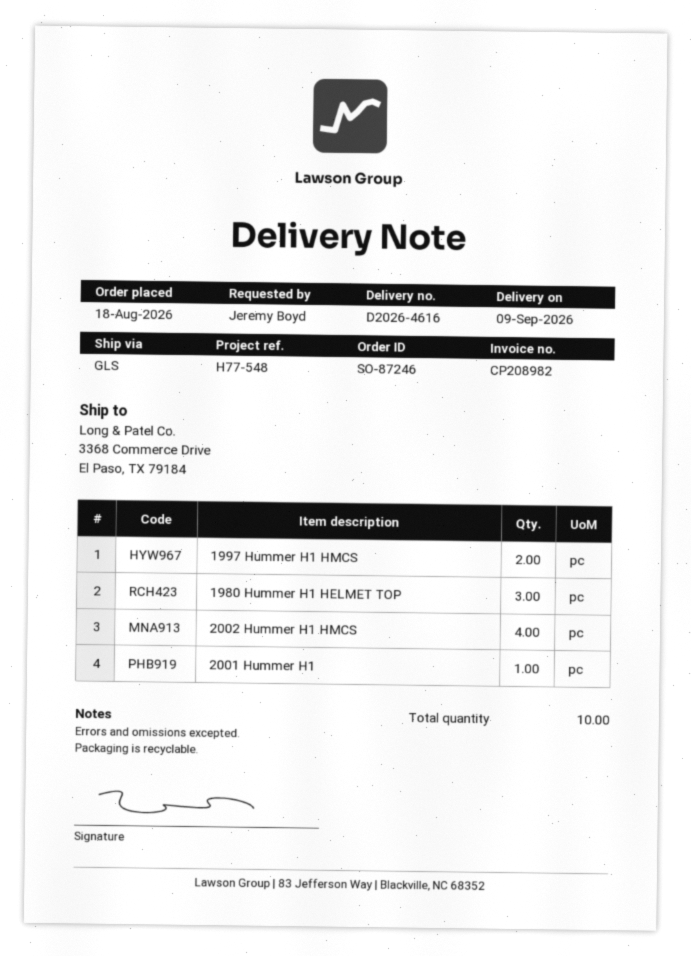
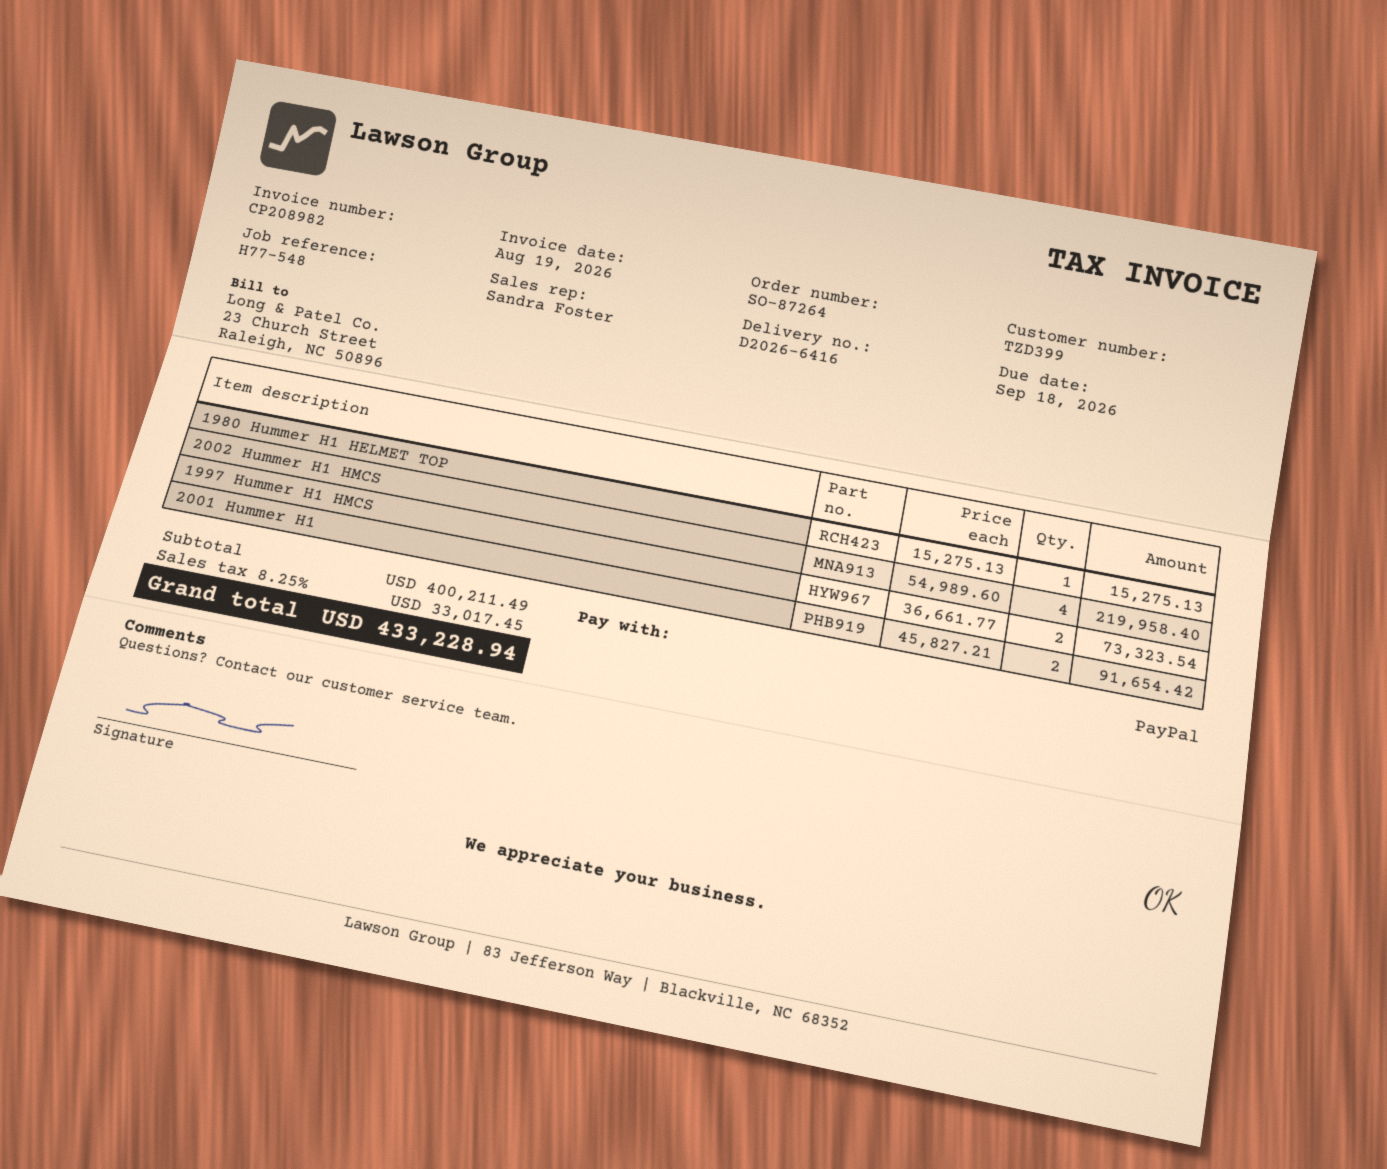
order number: SO-87246 -> SO-87264
delivery note number: D2026-4616 -> D2026-6416
1980 Hummer H1 HELMET TOP: 3 -> 1
2001 Hummer H1: 1 -> 2

